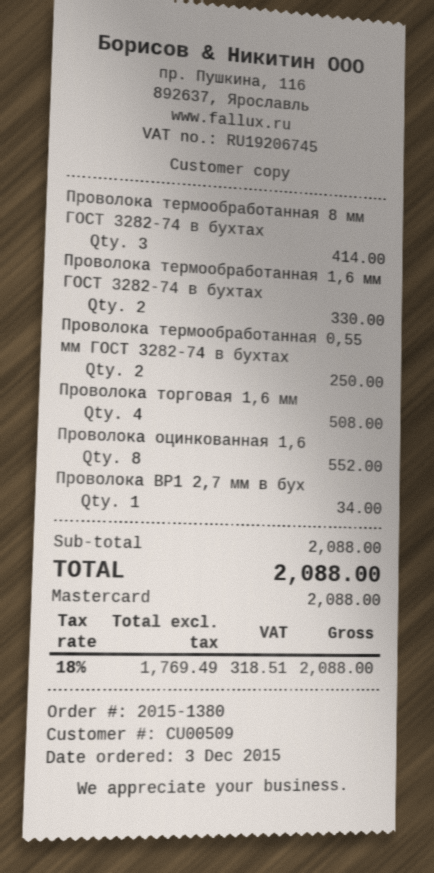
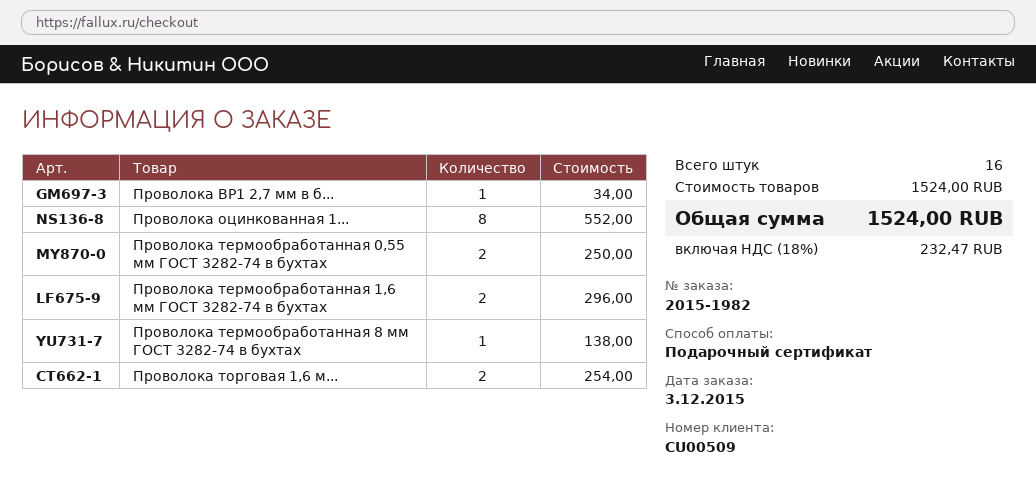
order number: 2015-1380 -> 2015-1982
payment method: Mastercard -> gift card
Проволока термообработанная 8 мм ГОСТ 3282-74 в бухтах: 3 for 414.00 -> 1 for 138.00
Проволока термообработанная 1,6 мм ГОСТ 3282-74 в бухтах: 2 for 330.00 -> 2 for 296.00
Проволока торговая 1,6 мм: 4 for 508.00 -> 2 for 254.00
subtotal: 2088.00 -> 1524.00
tax: 18% = 318.51 -> 18% = 232.47
total: 2088.00 -> 1524.00

